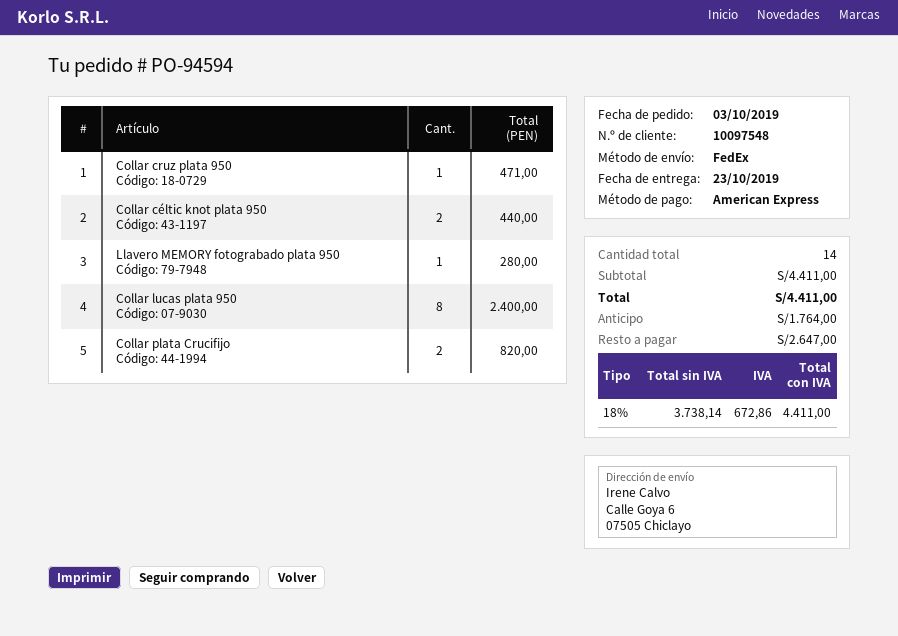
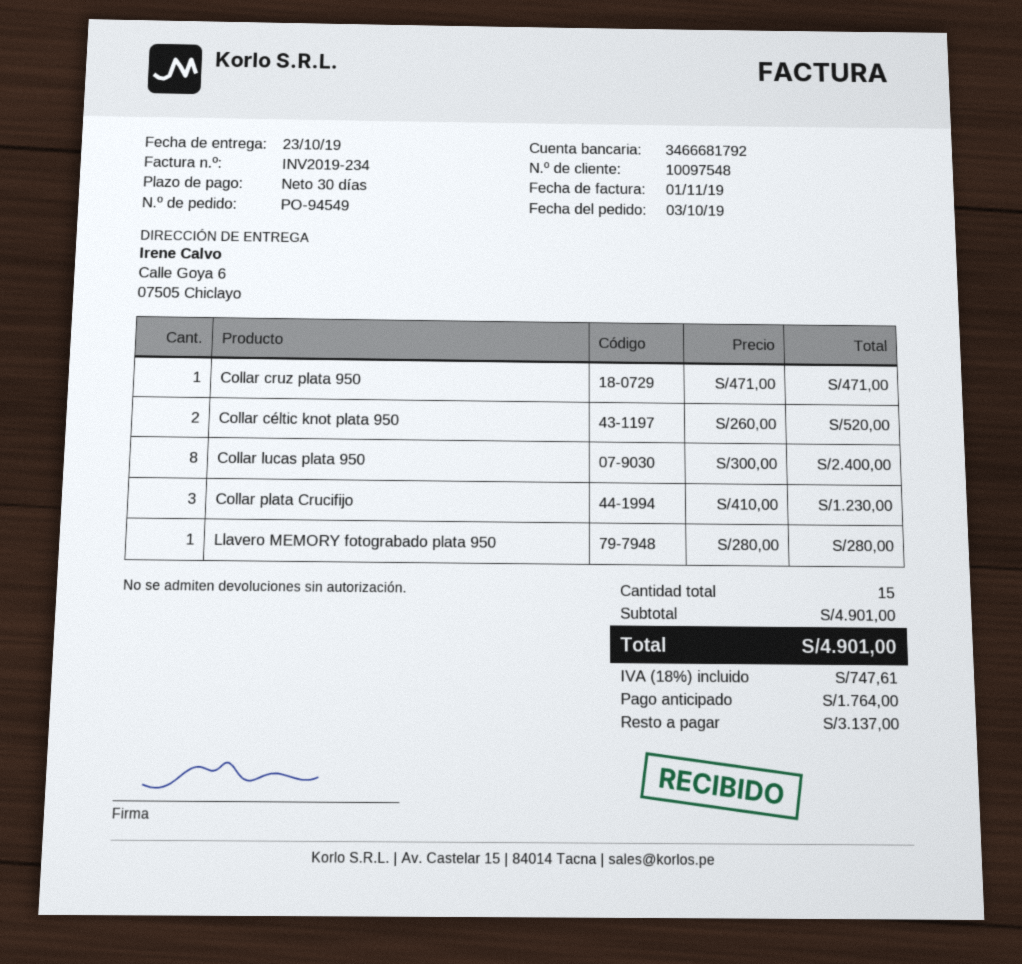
order number: PO-94594 -> PO-94549
Collar céltic knot plata 950: 2 for 440.00 -> 2 for 520.00
Collar plata Crucifijo: 2 for 820.00 -> 3 for 1230.00
total quantity: 14 -> 15
subtotal: 4411.00 -> 4901.00
tax: 18% = 672.86 -> 18% = 747.61
total: 4411.00 -> 4901.00
balance: 2647.00 -> 3137.00

